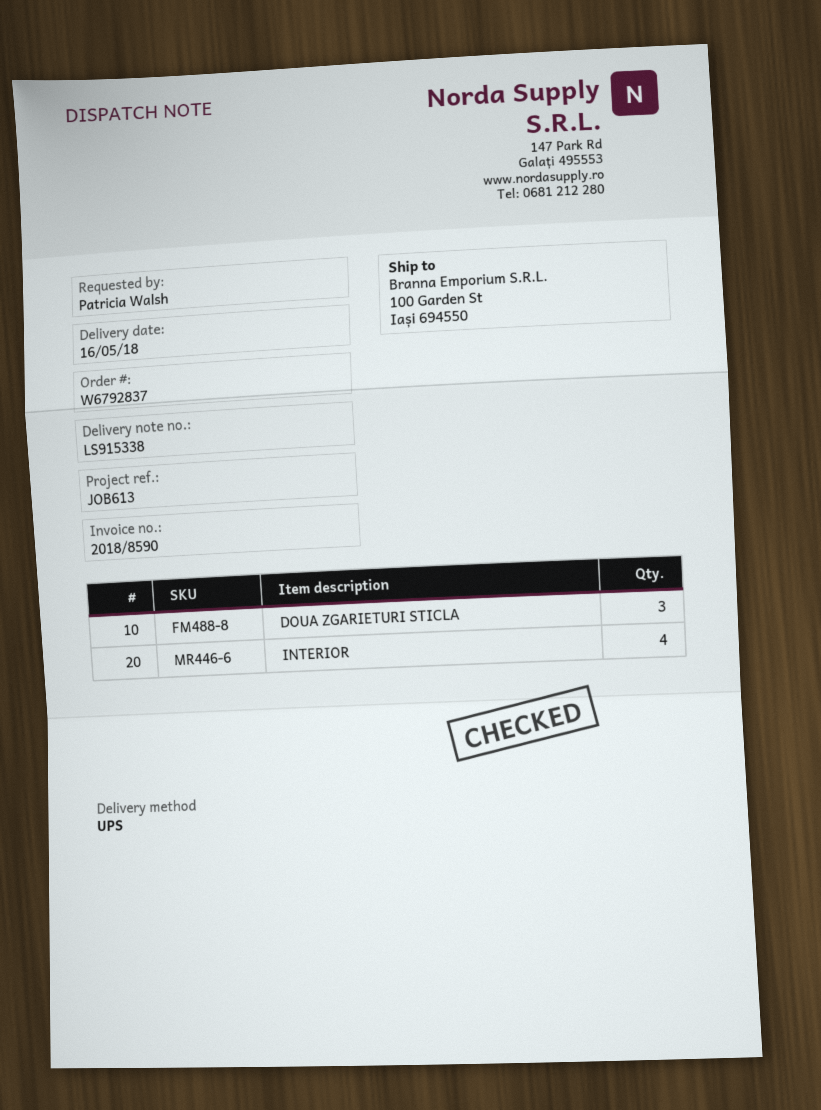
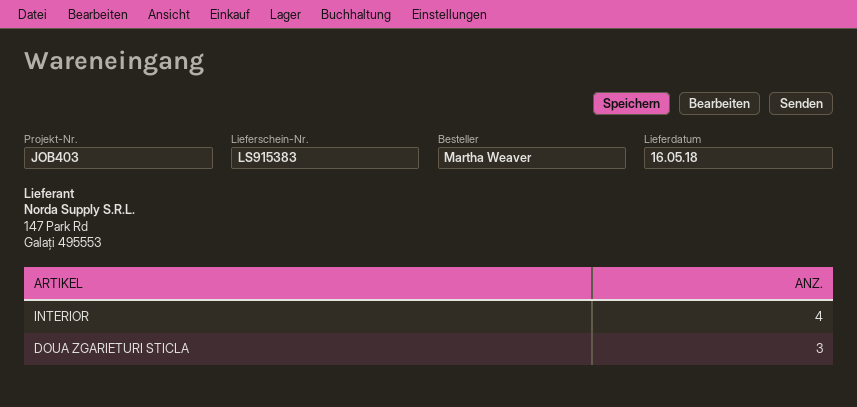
delivery note number: LS915338 -> LS915383
reference: JOB613 -> JOB403
ordered by: Patricia Walsh -> Martha Weaver

